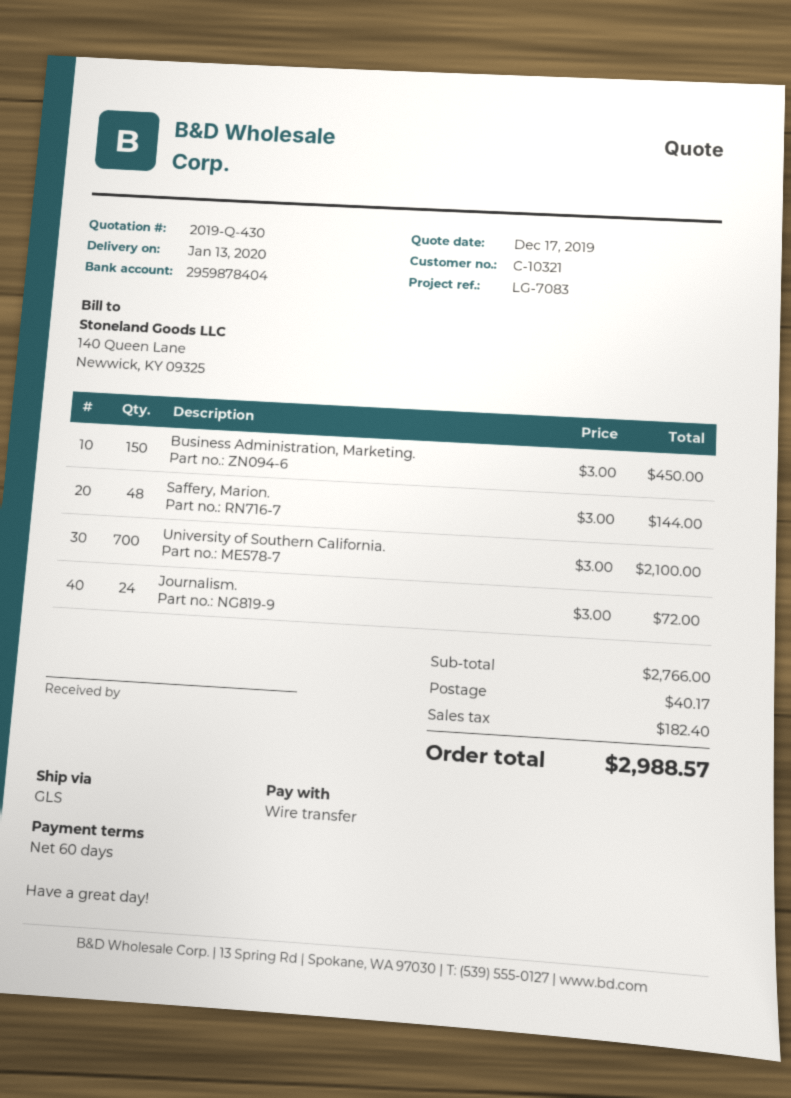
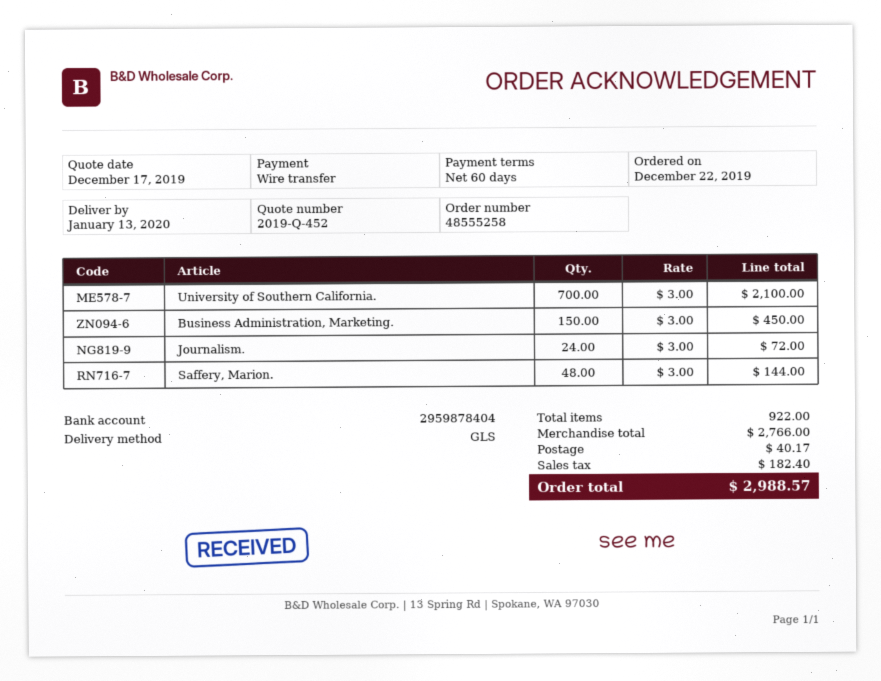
quote number: 2019-Q-430 -> 2019-Q-452

